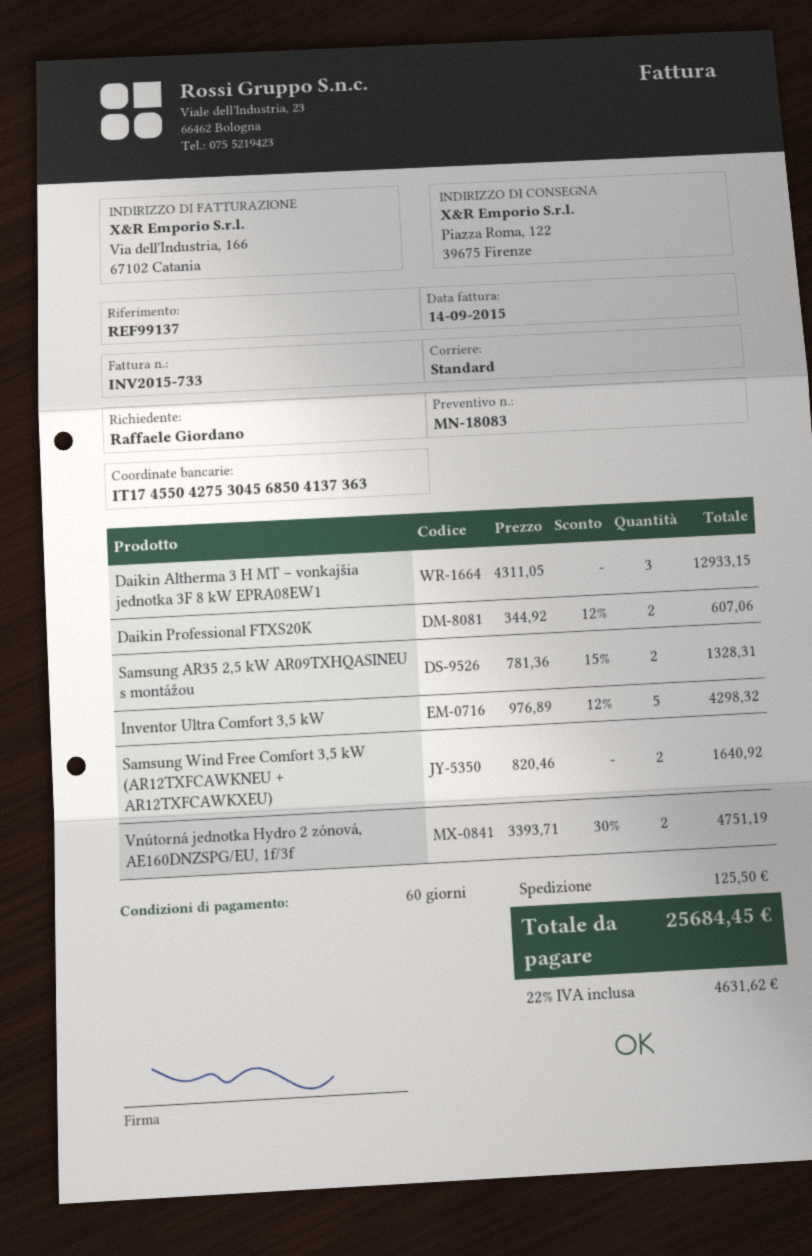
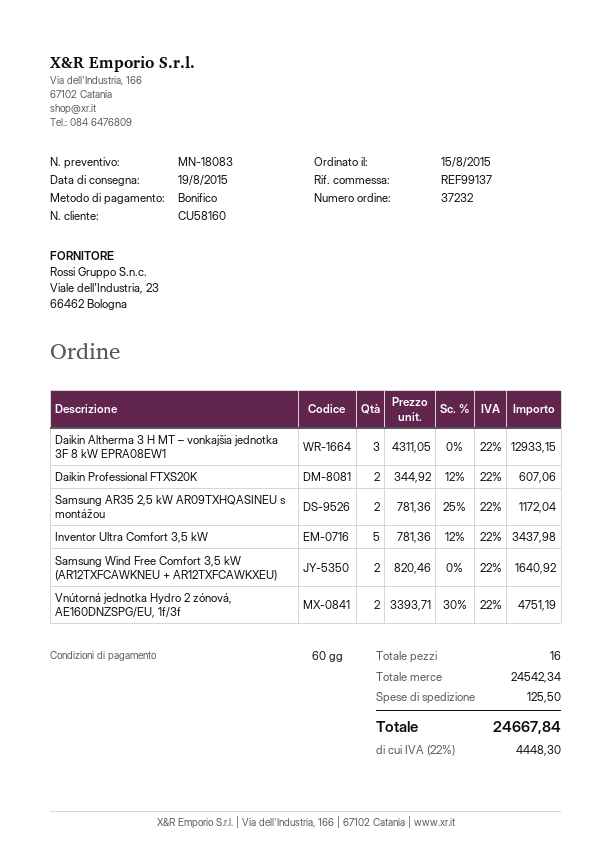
Samsung AR35 2,5 kW AR09TXHQASINEU s montážou: 2 x 781.36 - 15% = 1328.31 -> 2 x 781.36 - 25% = 1172.04
Inventor Ultra Comfort 3,5 kW: 5 x 976.89 - 12% = 4298.32 -> 5 x 781.36 - 12% = 3437.98
tax: 22% = 4631.62 -> 22% = 4448.30
total: 25684.45 -> 24667.84

